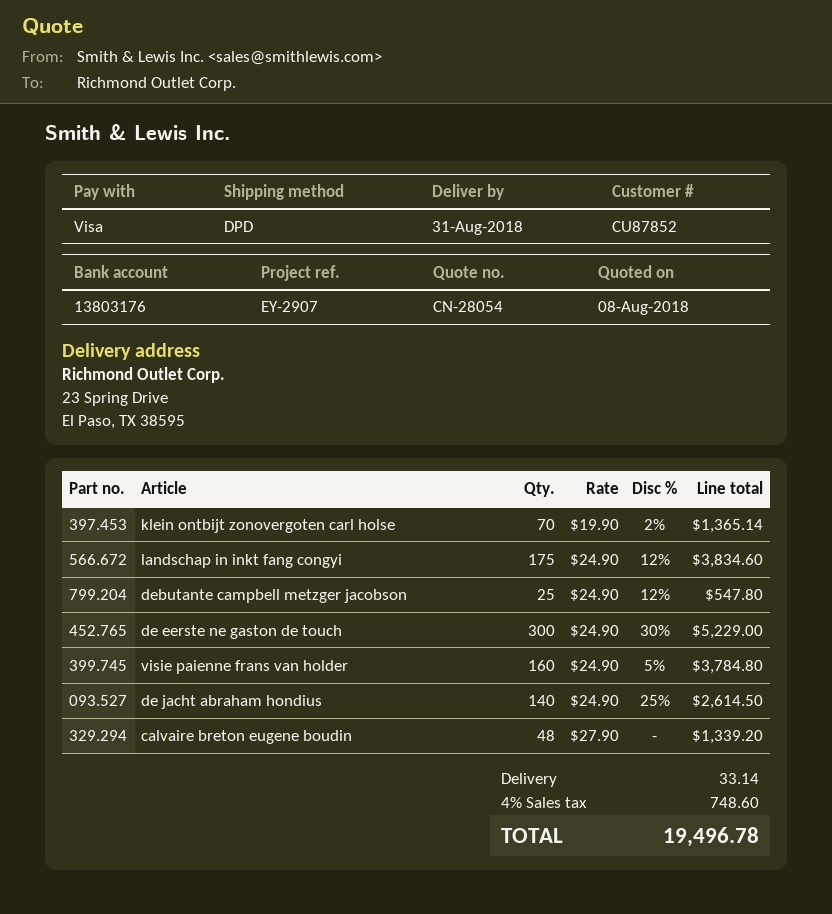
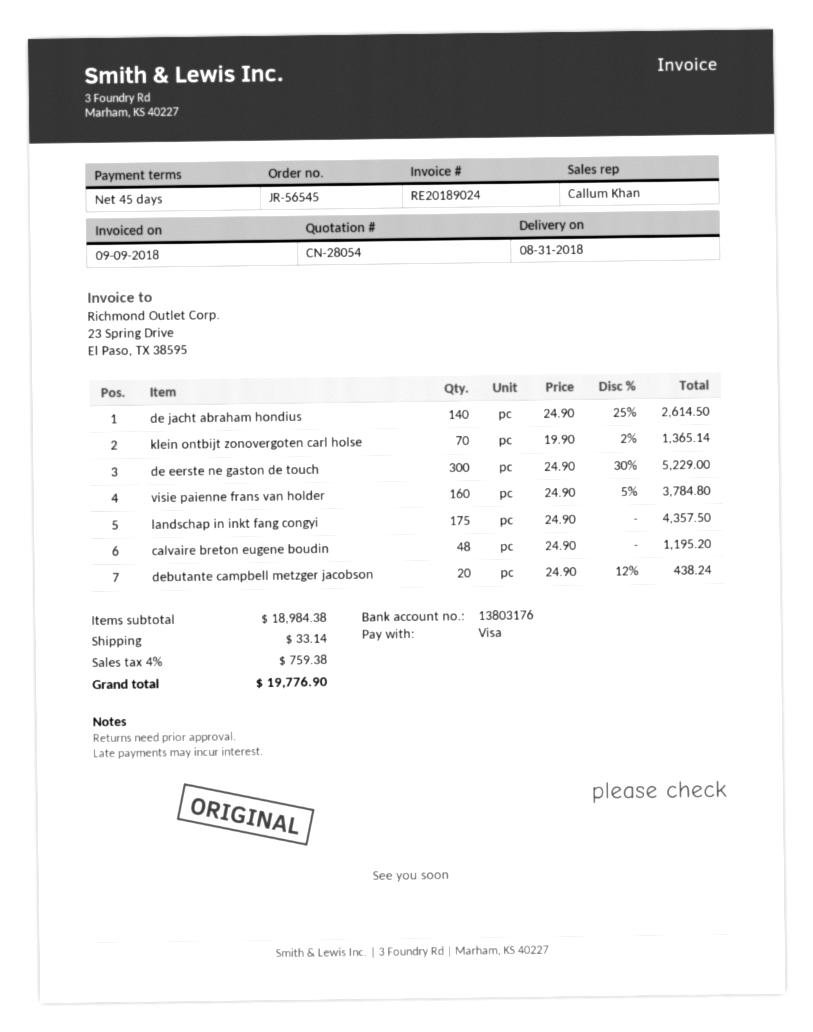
landschap in inkt fang congyi: 175 x 24.90 - 12% = 3834.60 -> 175 x 24.90 = 4357.50
debutante campbell metzger jacobson: 25 x 24.90 - 12% = 547.80 -> 20 x 24.90 - 12% = 438.24
calvaire breton eugene boudin: 48 x 27.90 = 1339.20 -> 48 x 24.90 = 1195.20
tax: 4% = 748.60 -> 4% = 759.38
total: 19496.78 -> 19776.90

